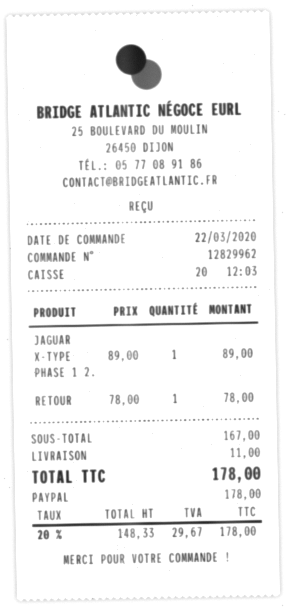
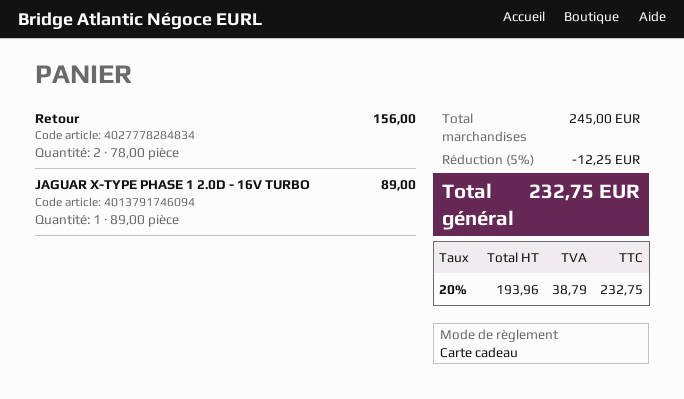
payment method: PayPal -> gift card
RETOUR: 1 x 78.00 = 78.00 -> 2 x 78.00 = 156.00
subtotal: 167.00 -> 245.00
discount: none -> 5% = 12.25
shipping: 11.00 -> none
net: 148.33 -> 193.96
tax: 20% = 29.67 -> 20% = 38.79
total: 178.00 -> 232.75

